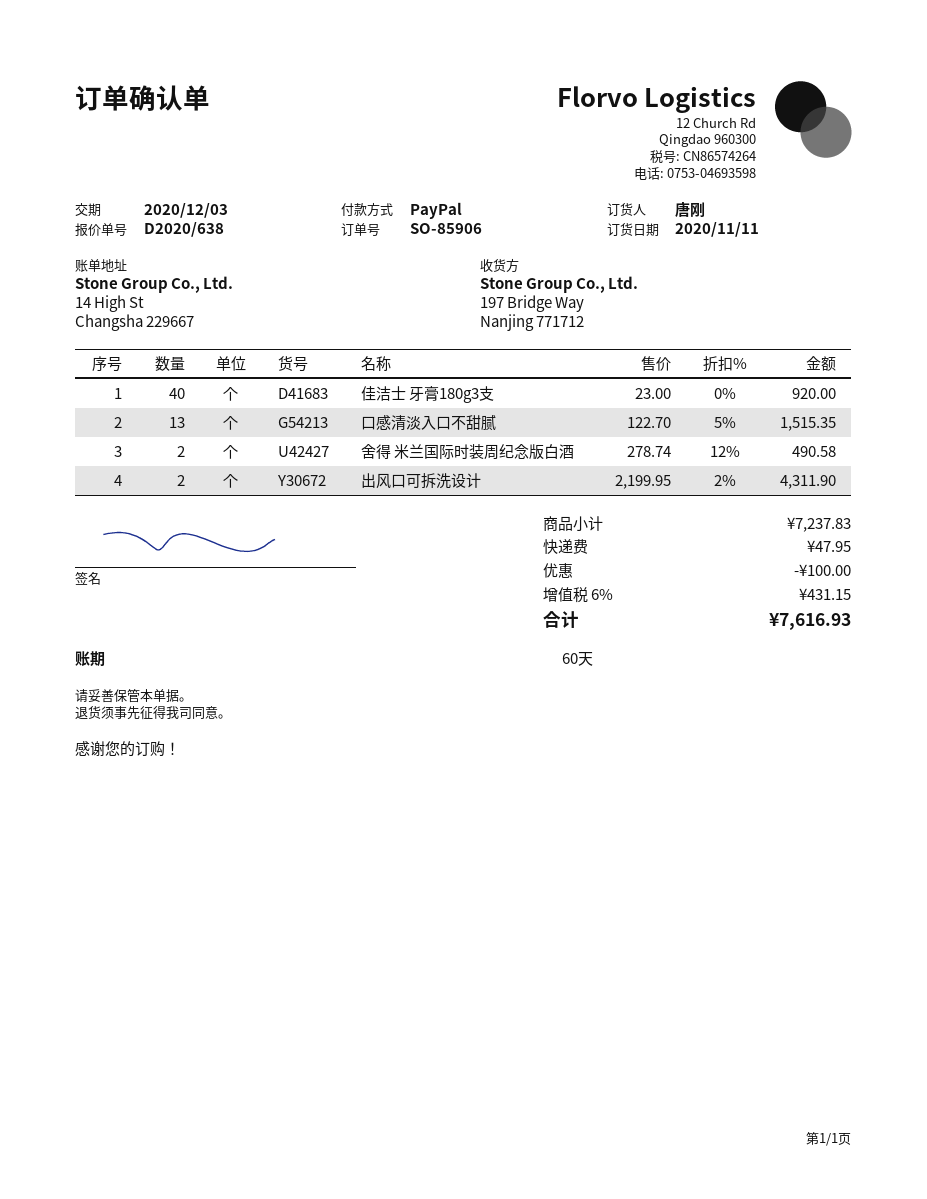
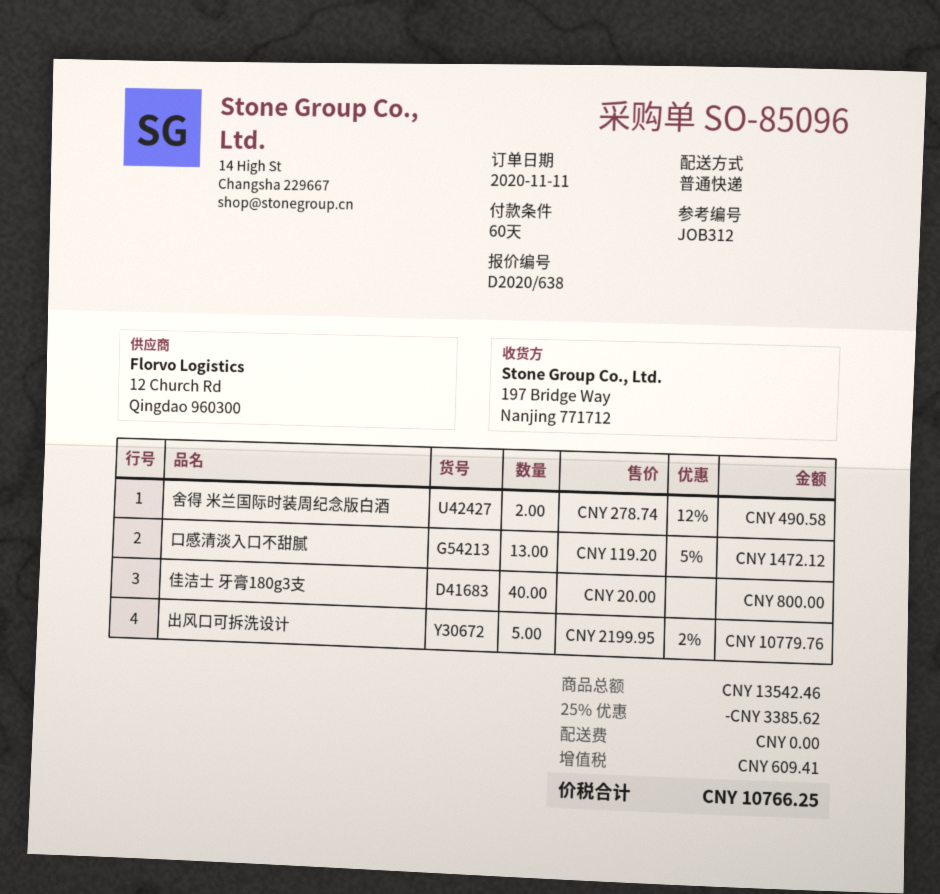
order number: SO-85906 -> SO-85096
佳洁士 牙膏180g3支: 40 x 23.00 = 920.00 -> 40 x 20.00 = 800.00
口感清淡入口不甜腻: 13 x 122.70 - 5% = 1515.35 -> 13 x 119.20 - 5% = 1472.12
出风口可拆洗设计: 2 x 2199.95 - 2% = 4311.90 -> 5 x 2199.95 - 2% = 10779.76
subtotal: 7237.83 -> 13542.46
discount: 100.00 -> 3385.62
shipping: 47.95 -> 0.00
tax: 431.15 -> 609.41
total: 7616.93 -> 10766.25

